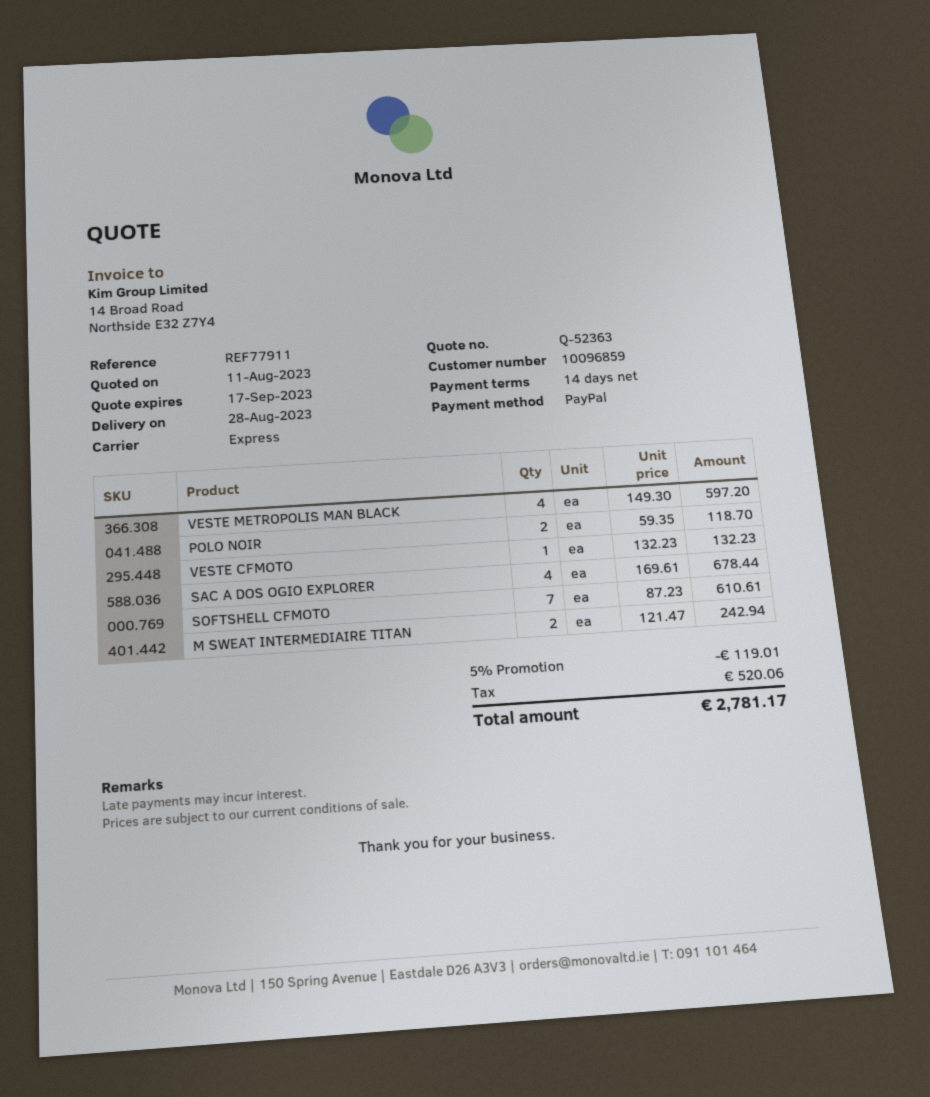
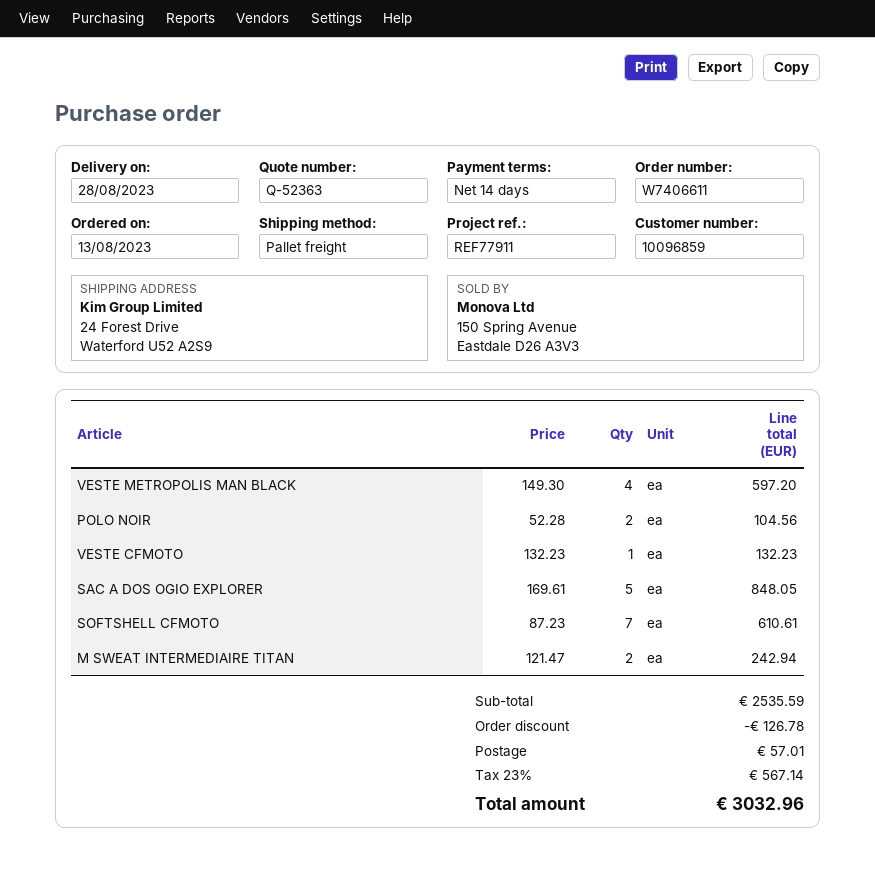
shipping method: express -> pallet freight
POLO NOIR: 2 x 59.35 = 118.70 -> 2 x 52.28 = 104.56
SAC A DOS OGIO EXPLORER: 4 x 169.61 = 678.44 -> 5 x 169.61 = 848.05
discount: 119.01 -> 126.78
shipping: none -> 57.01
tax: 520.06 -> 567.14
total: 2781.17 -> 3032.96

